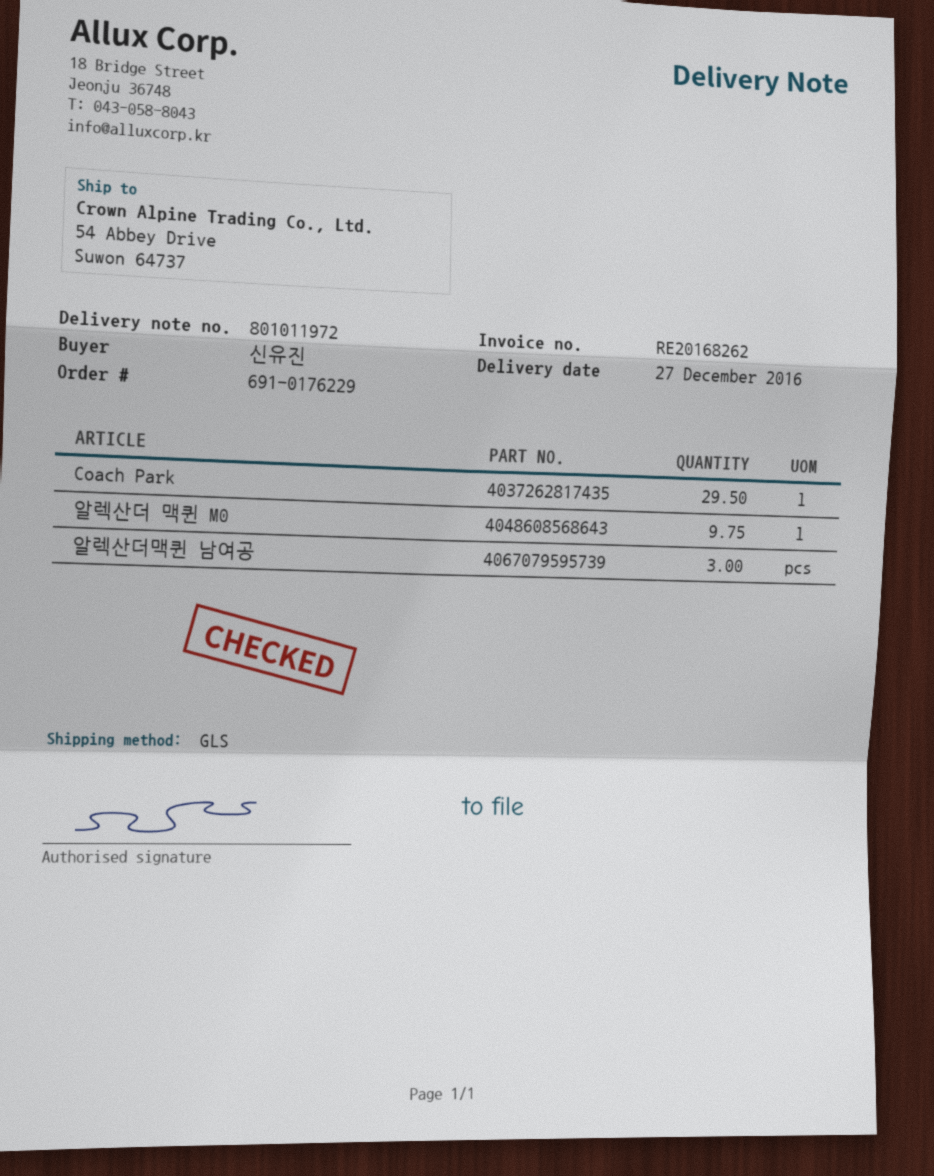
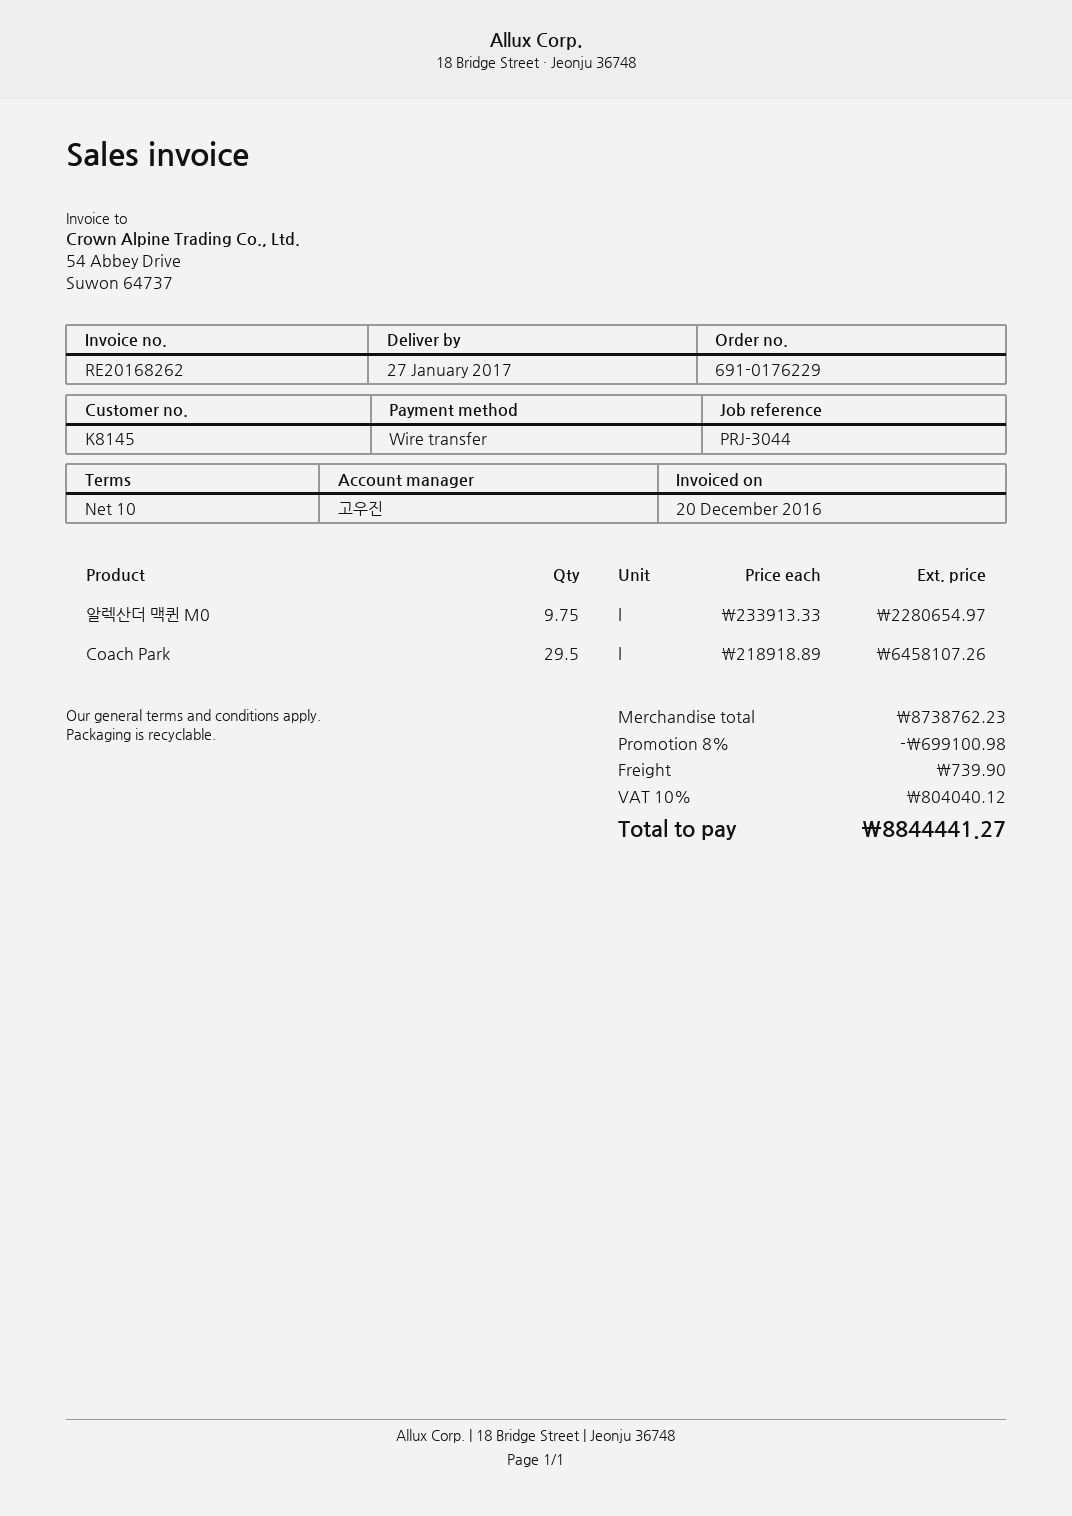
delivery date: 2016-12-27 -> 2017-01-27
알렉산더맥퀸 남여공: 3 -> none

